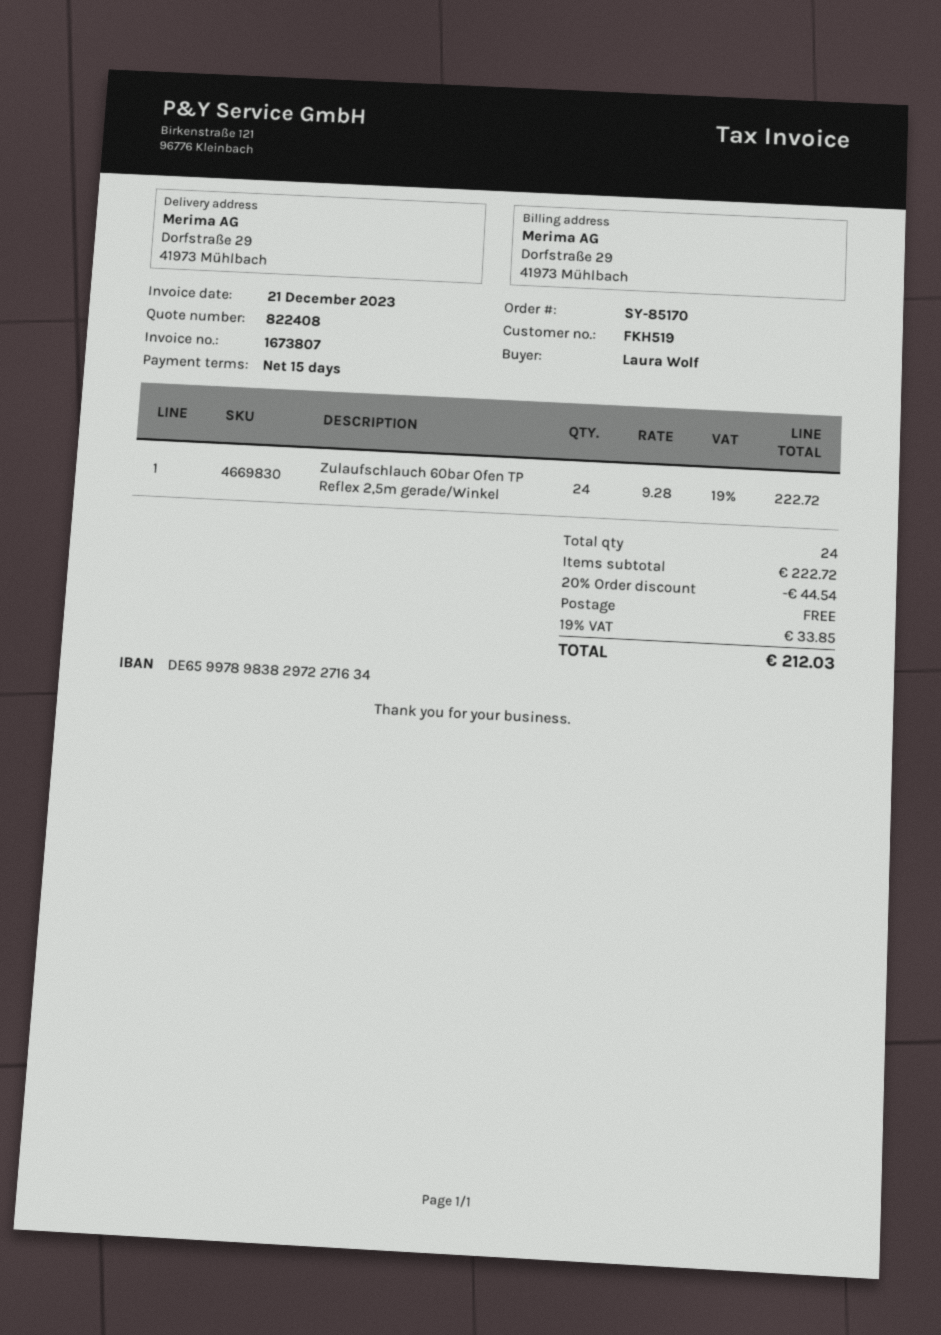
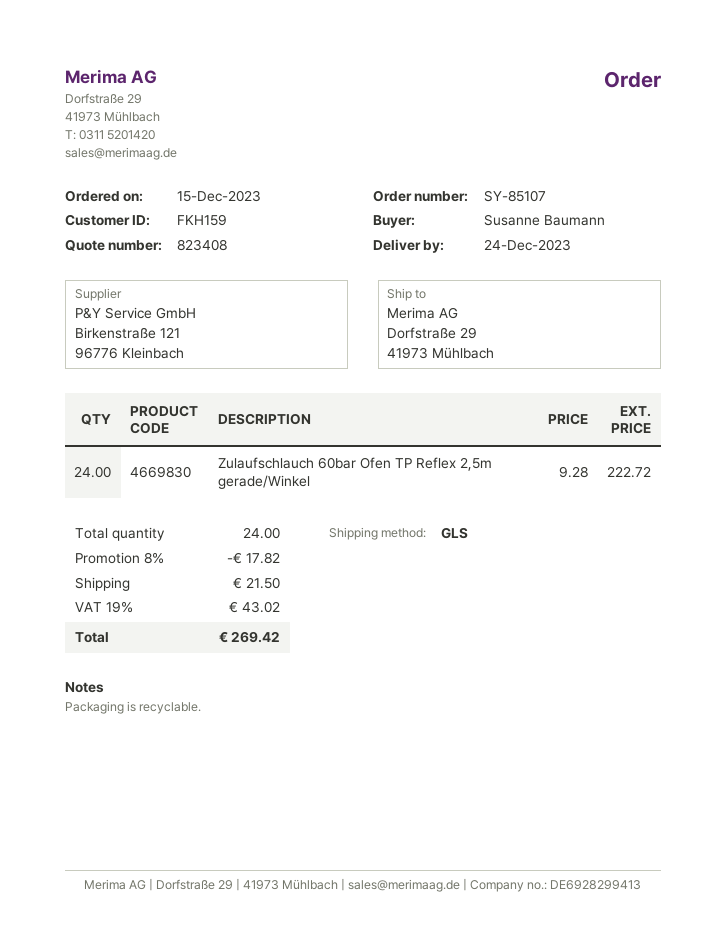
quote number: 822408 -> 823408
order number: SY-85170 -> SY-85107
customer number: FKH519 -> FKH159
ordered by: Laura Wolf -> Susanne Baumann
discount: 20% = 44.54 -> 8% = 17.82
shipping: 0.00 -> 21.50
tax: 19% = 33.85 -> 19% = 43.02
total: 212.03 -> 269.42

